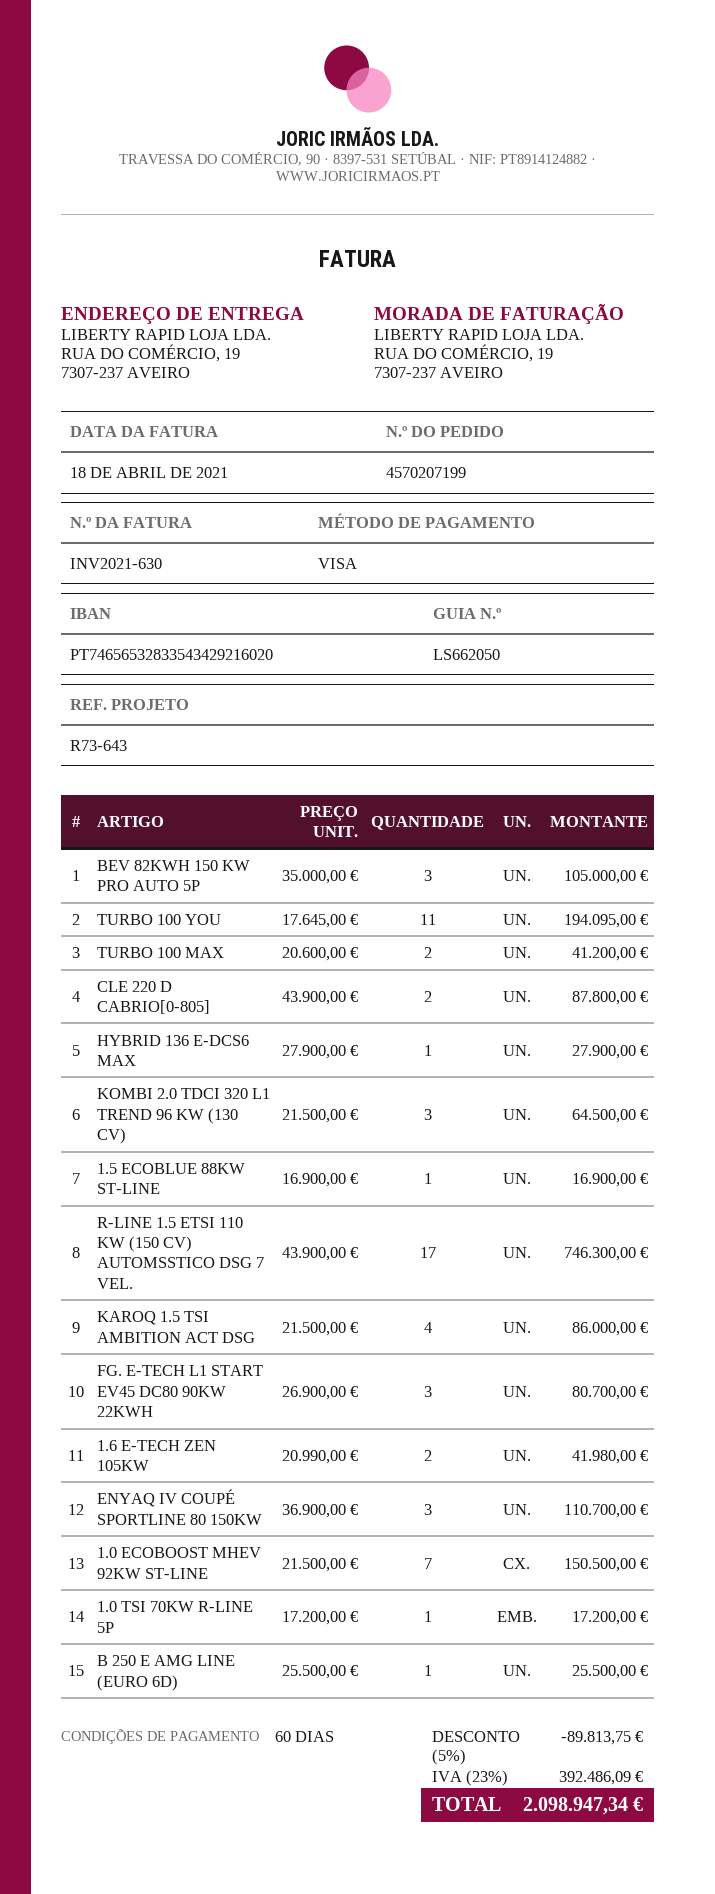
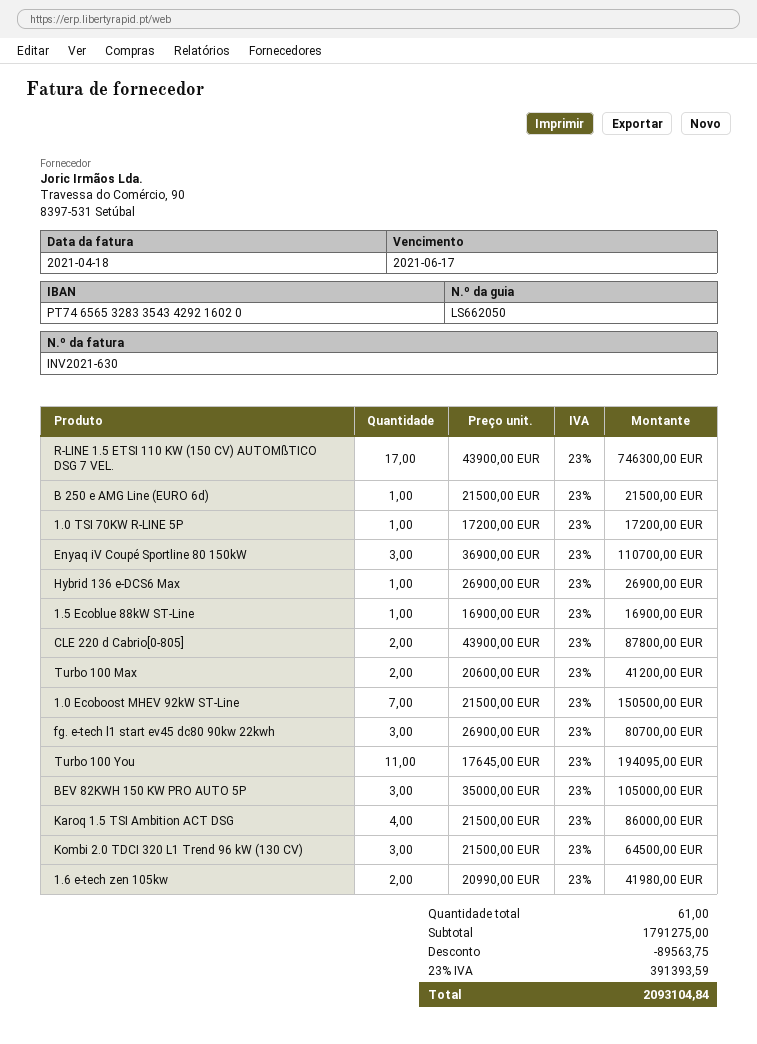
HYBRID 136 E-DCS6 MAX: 1 x 27900.00 = 27900.00 -> 1 x 26900.00 = 26900.00
B 250 E AMG LINE (EURO 6D): 1 x 25500.00 = 25500.00 -> 1 x 21500.00 = 21500.00
discount: 89813.75 -> 89563.75
tax: 23% = 392486.09 -> 23% = 391393.59
total: 2098947.34 -> 2093104.84

